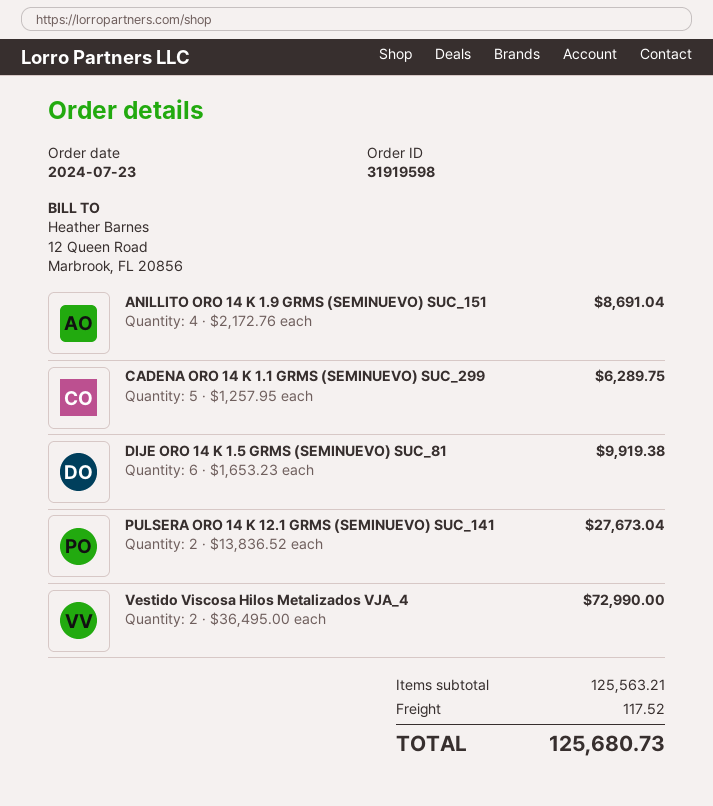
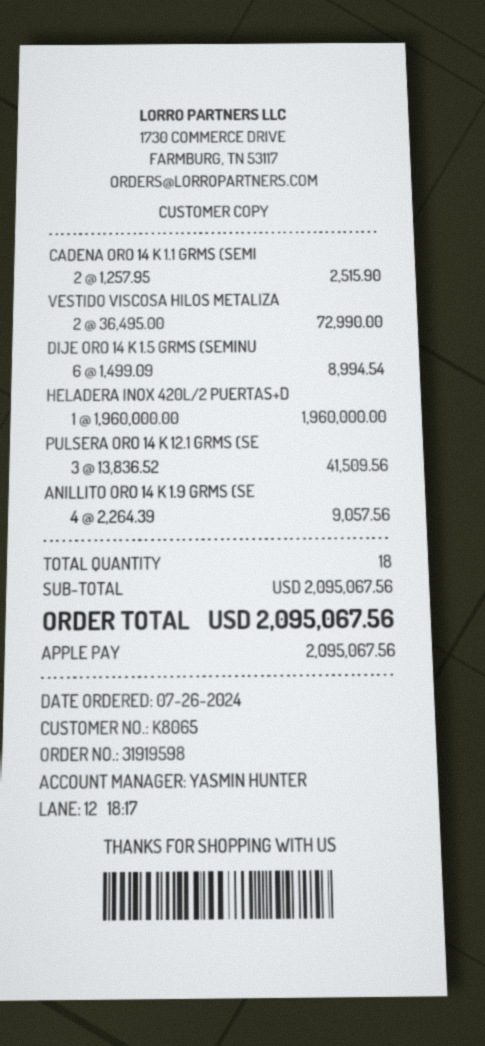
order date: 2024-07-23 -> 2024-07-26
ANILLITO ORO 14 K 1.9 GRMS (SEMINUEVO) SUC_151: 4 x 2172.76 = 8691.04 -> 4 x 2264.39 = 9057.56
CADENA ORO 14 K 1.1 GRMS (SEMINUEVO) SUC_299: 5 x 1257.95 = 6289.75 -> 2 x 1257.95 = 2515.90
DIJE ORO 14 K 1.5 GRMS (SEMINUEVO) SUC_81: 6 x 1653.23 = 9919.38 -> 6 x 1499.09 = 8994.54
PULSERA ORO 14 K 12.1 GRMS (SEMINUEVO) SUC_141: 2 x 13836.52 = 27673.04 -> 3 x 13836.52 = 41509.56
HELADERA INOX 420L/2 PUERTAS+D: none -> 1 x 1960000.00 = 1960000.00
subtotal: 125563.21 -> 2095067.56
shipping: 117.52 -> none
total: 125680.73 -> 2095067.56

